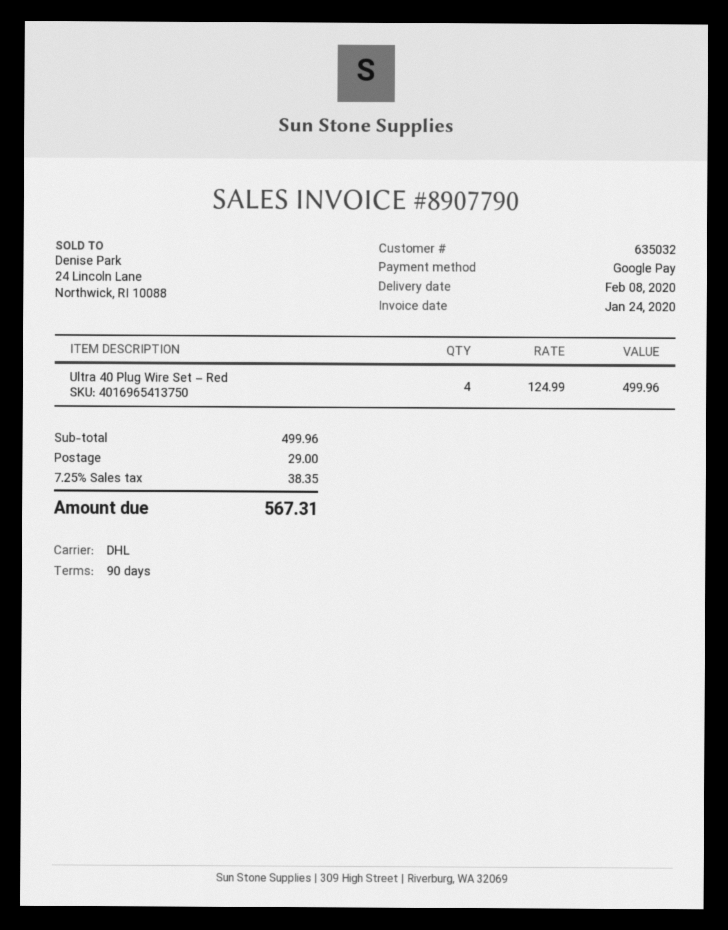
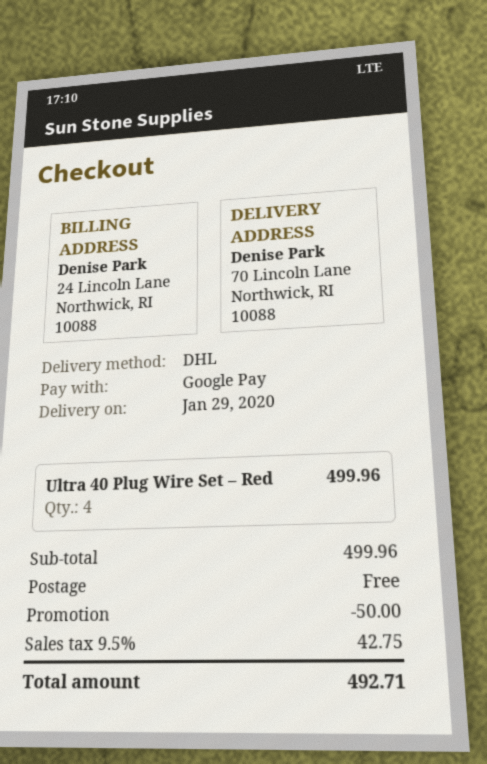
delivery date: 2020-02-08 -> 2020-01-29
discount: none -> 50.00
shipping: 29.00 -> 0.00
tax: 7.25% = 38.35 -> 9.5% = 42.75
total: 567.31 -> 492.71

